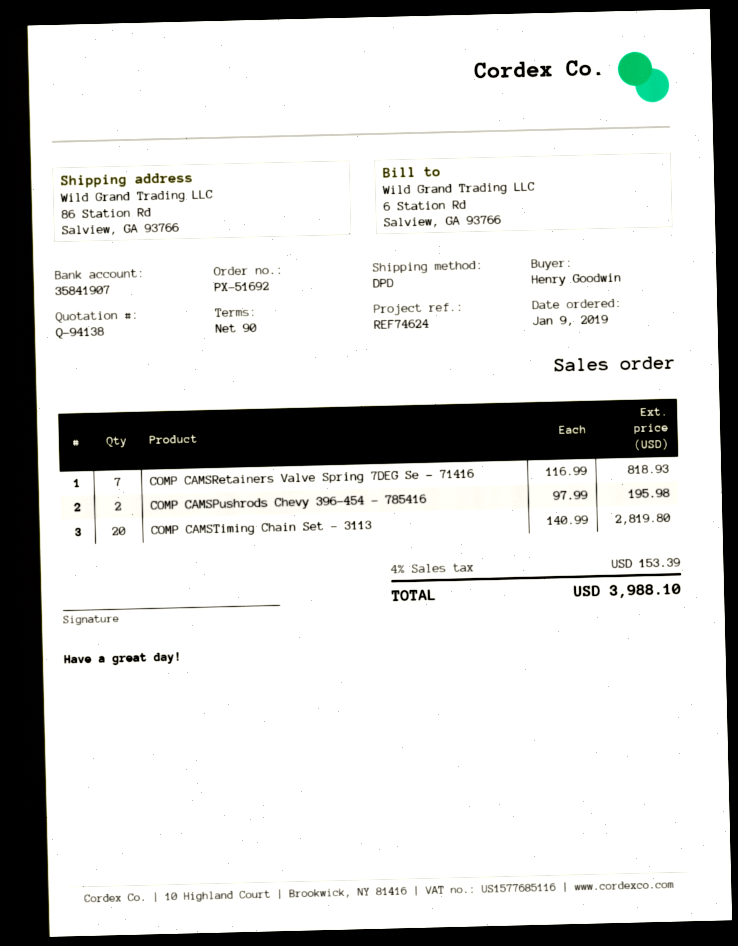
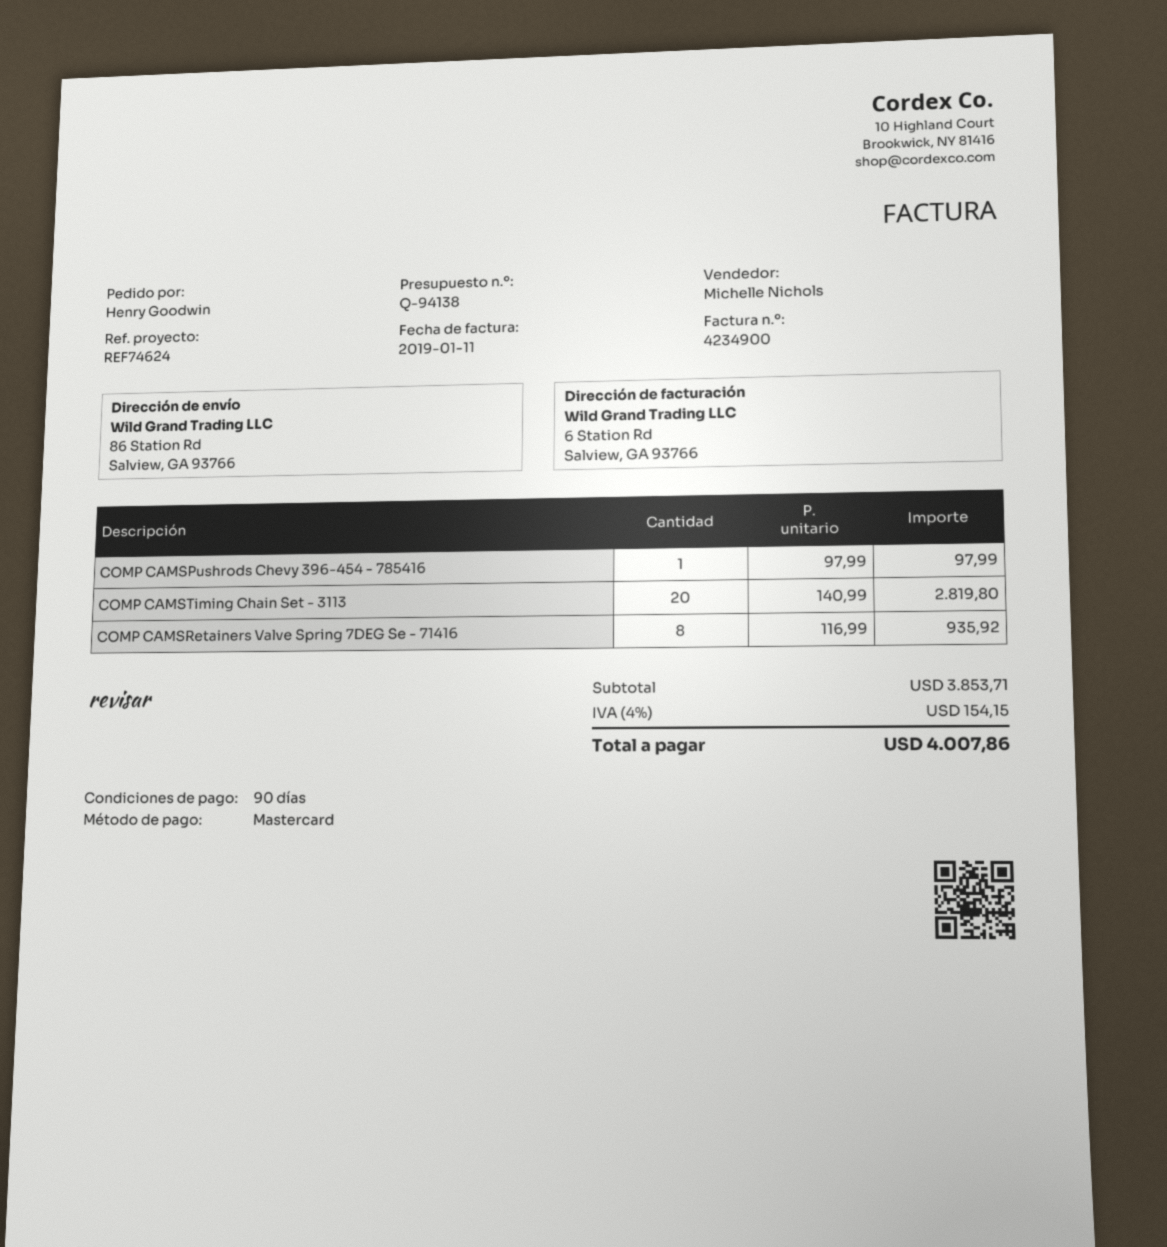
COMP CAMSRetainers Valve Spring 7DEG Se - 71416: 7 x 116.99 = 818.93 -> 8 x 116.99 = 935.92
COMP CAMSPushrods Chevy 396-454 - 785416: 2 x 97.99 = 195.98 -> 1 x 97.99 = 97.99
tax: 4% = 153.39 -> 4% = 154.15
total: 3988.10 -> 4007.86

